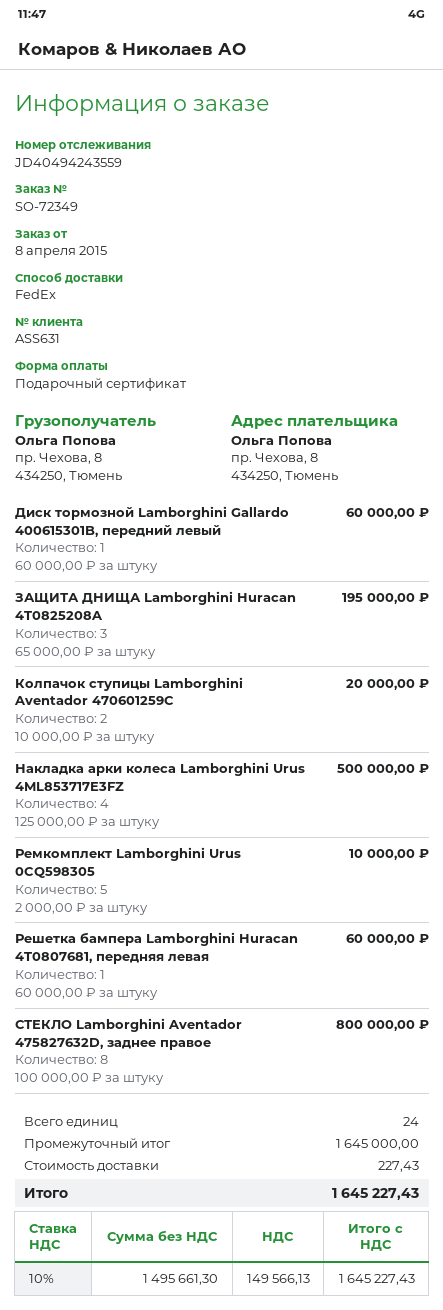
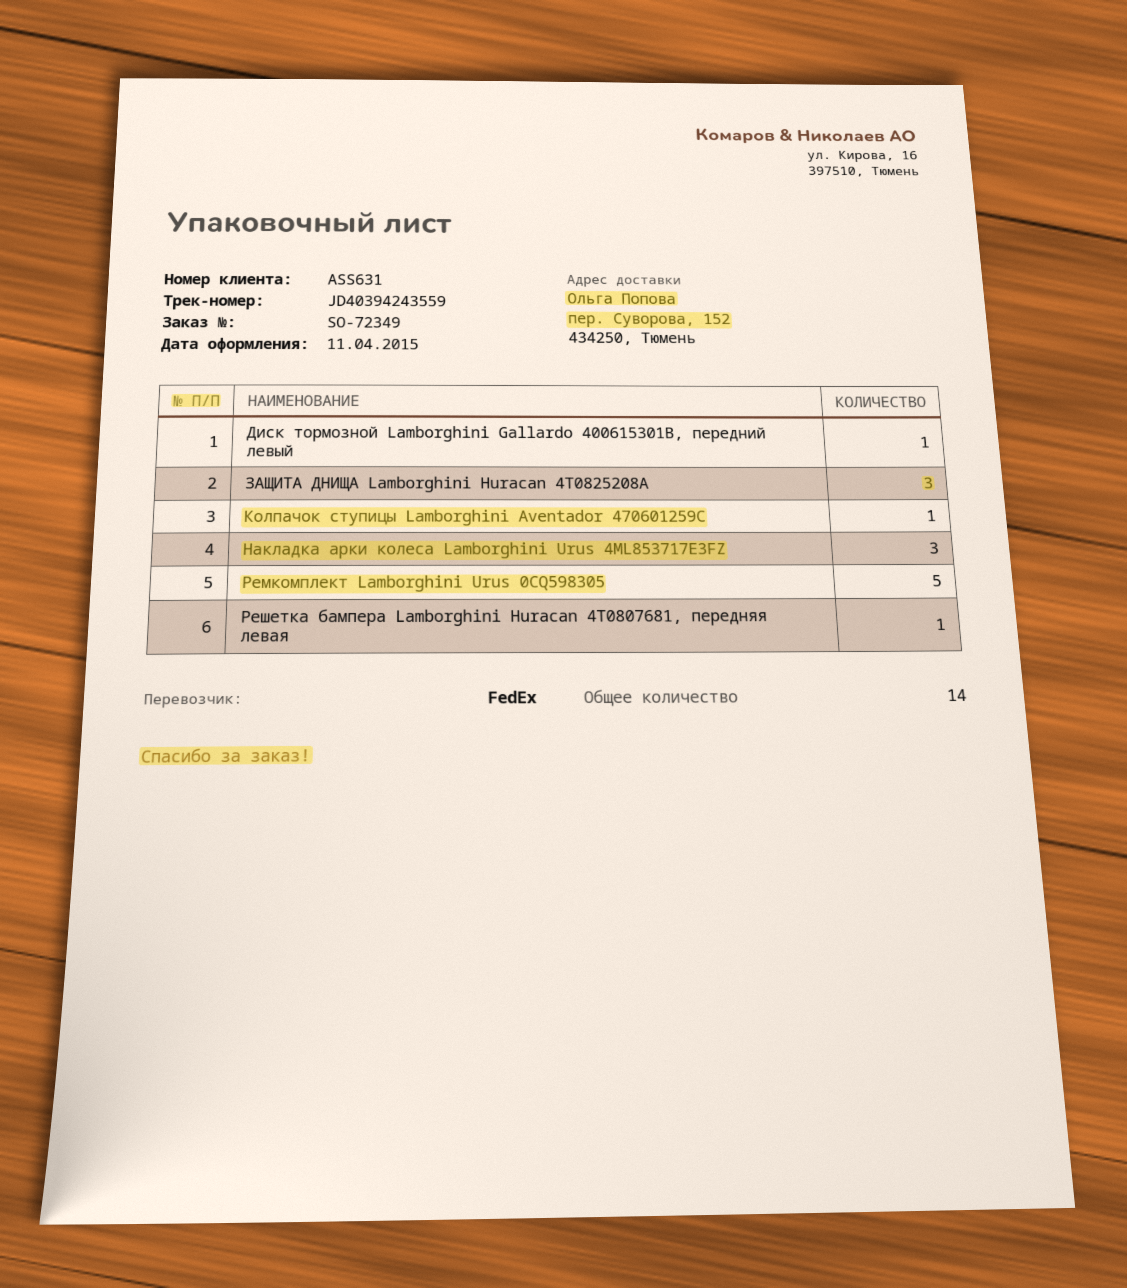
order date: 2015-04-08 -> 2015-04-11
tracking number: JD40494243559 -> JD40394243559
ship to: пр. Чехова, 8, 434250, Тюмень -> пер. Суворова, 152, 434250, Тюмень
Колпачок ступицы Lamborghini Aventador 470601259C: 2 -> 1
Накладка арки колеса Lamborghini Urus 4ML853717E3FZ: 4 -> 3
СТЕКЛО Lamborghini Aventador 475827632D, заднее правое: 8 -> none
total quantity: 24 -> 14

